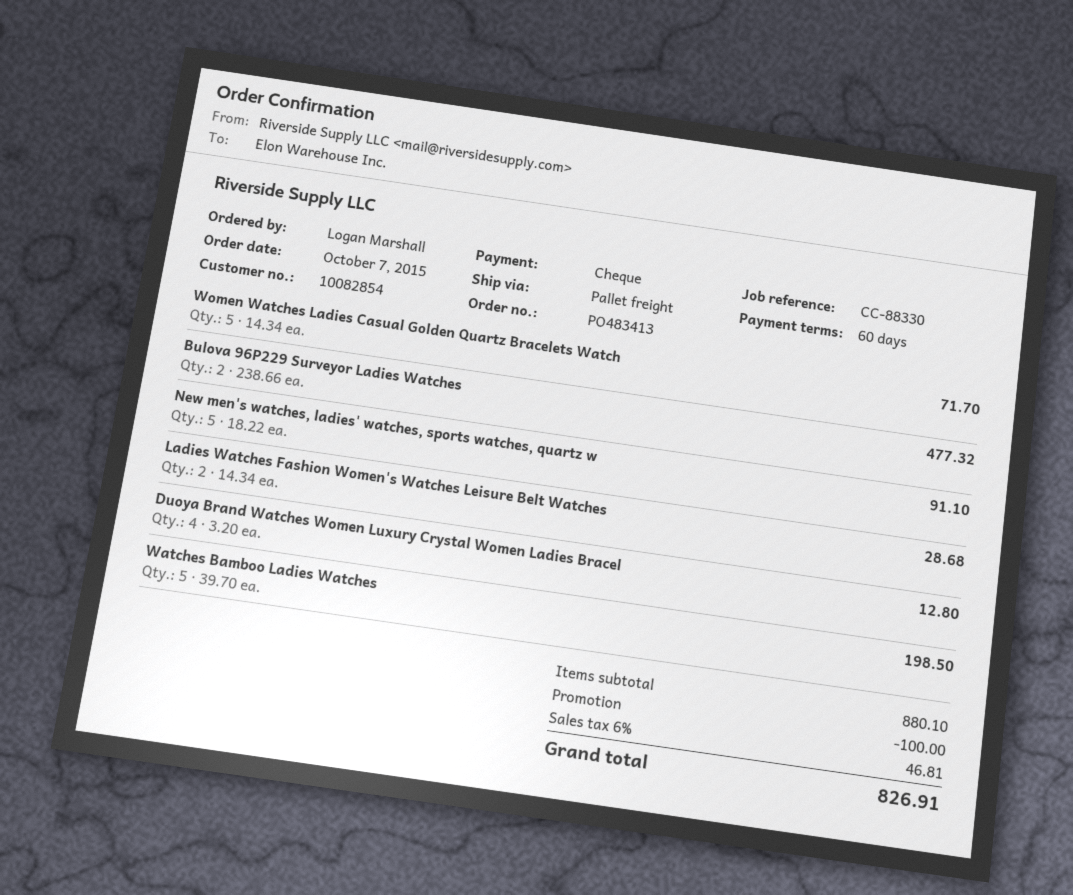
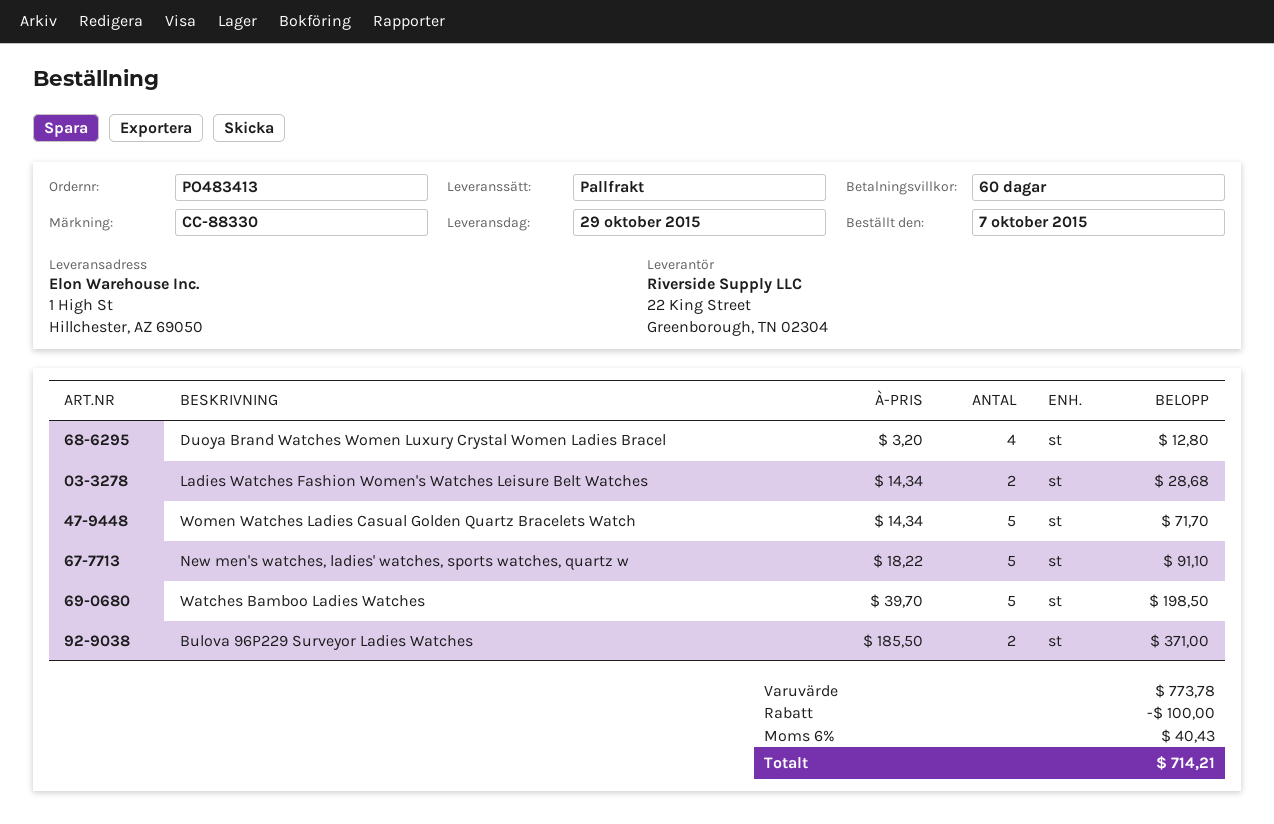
Bulova 96P229 Surveyor Ladies Watches: 2 x 238.66 = 477.32 -> 2 x 185.50 = 371.00
subtotal: 880.10 -> 773.78
tax: 6% = 46.81 -> 6% = 40.43
total: 826.91 -> 714.21

